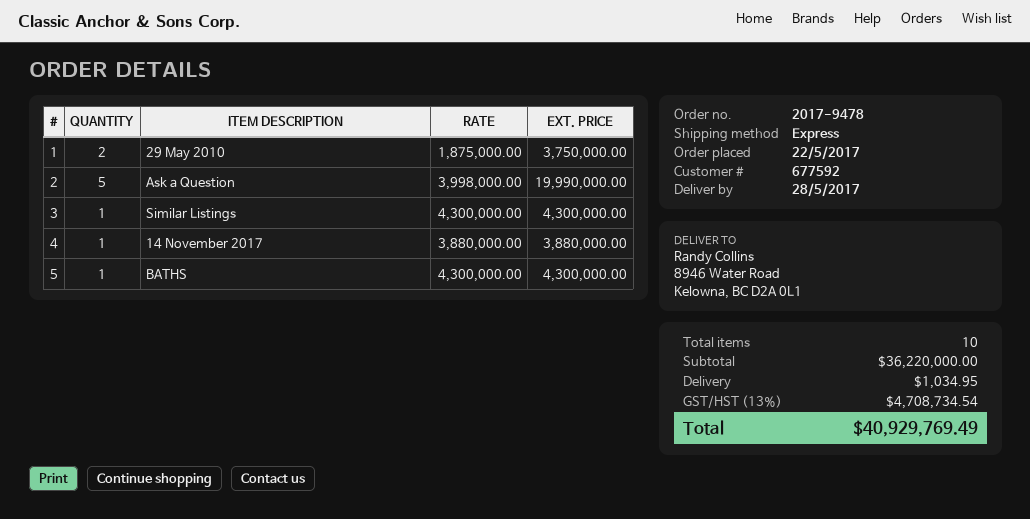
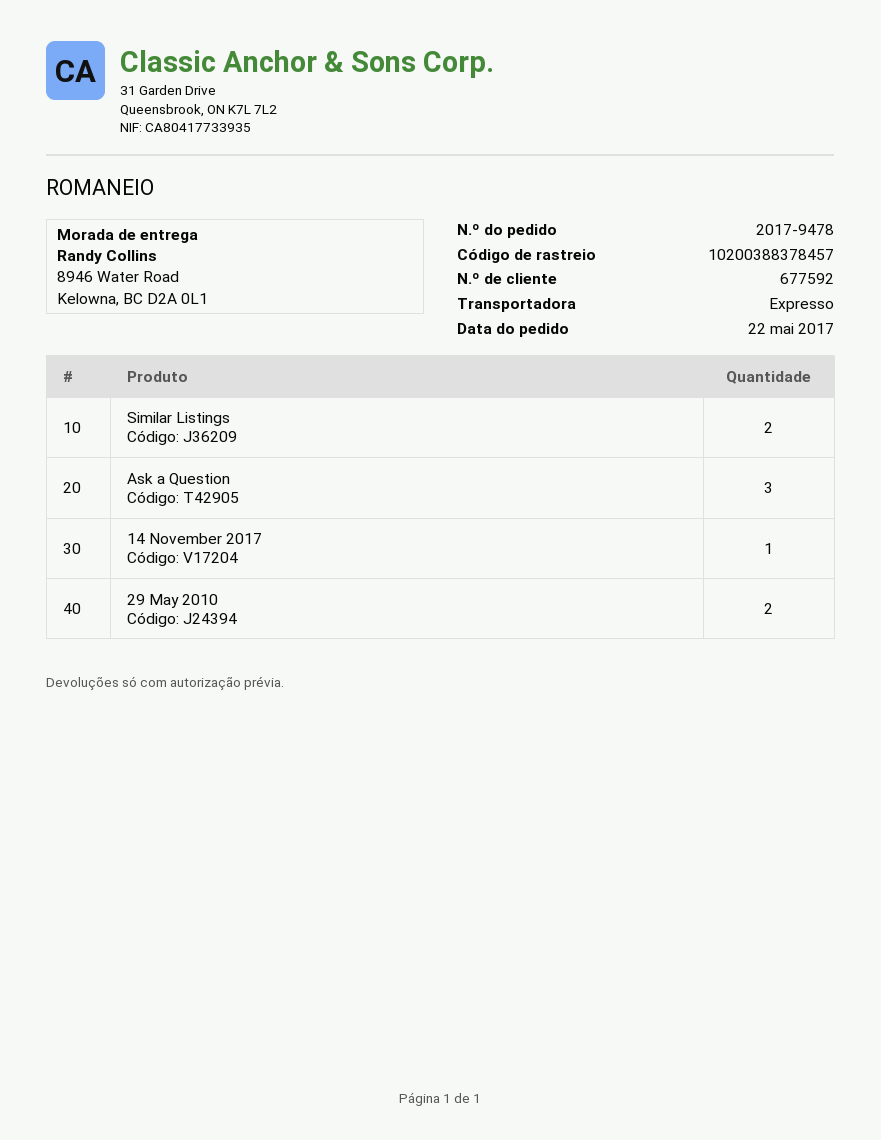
Ask a Question: 5 -> 3
Similar Listings: 1 -> 2
BATHS: 1 -> none

